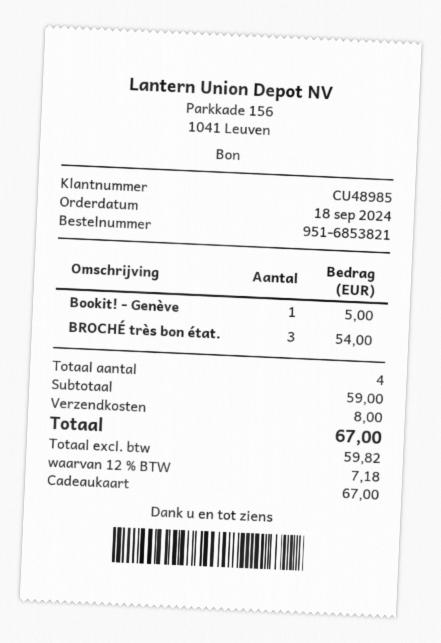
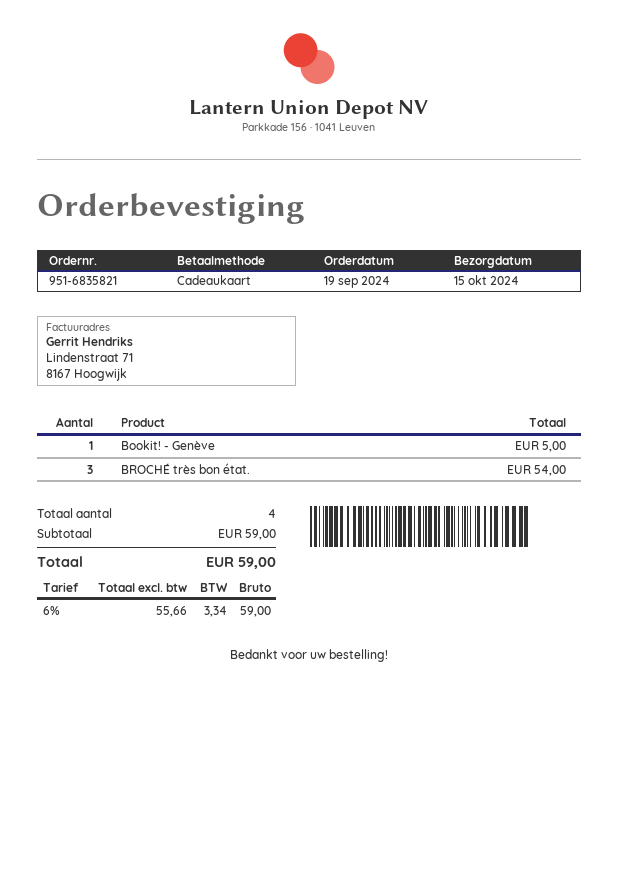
order number: 951-6853821 -> 951-6835821
order date: 2024-09-18 -> 2024-09-19
shipping: 8.00 -> none
net: 59.82 -> 55.66
tax: 12% = 7.18 -> 6% = 3.34
total: 67.00 -> 59.00

